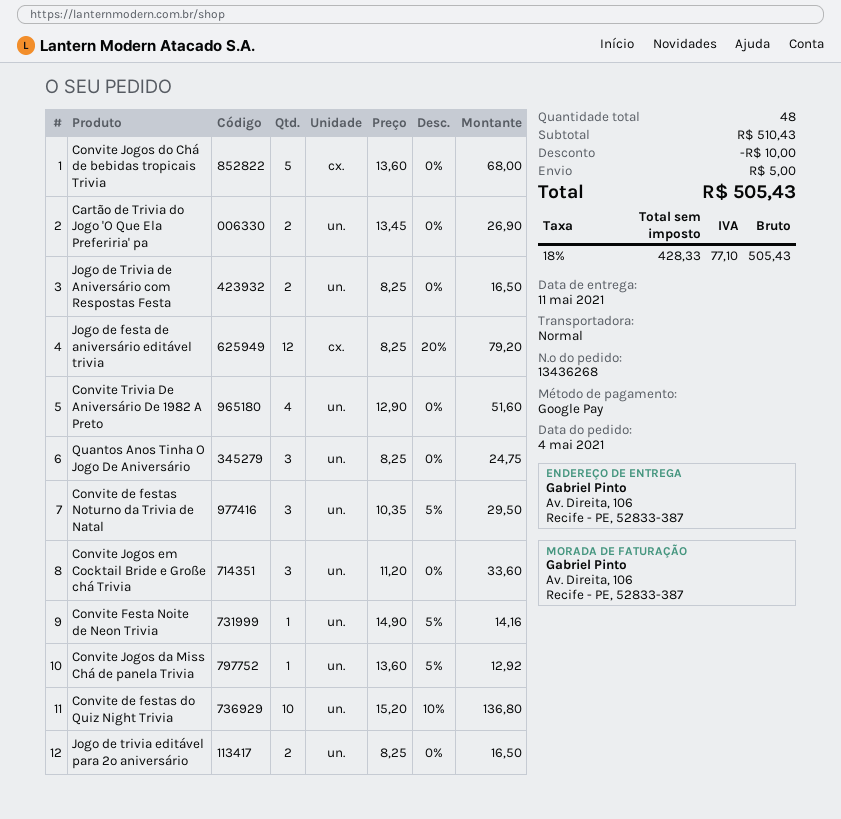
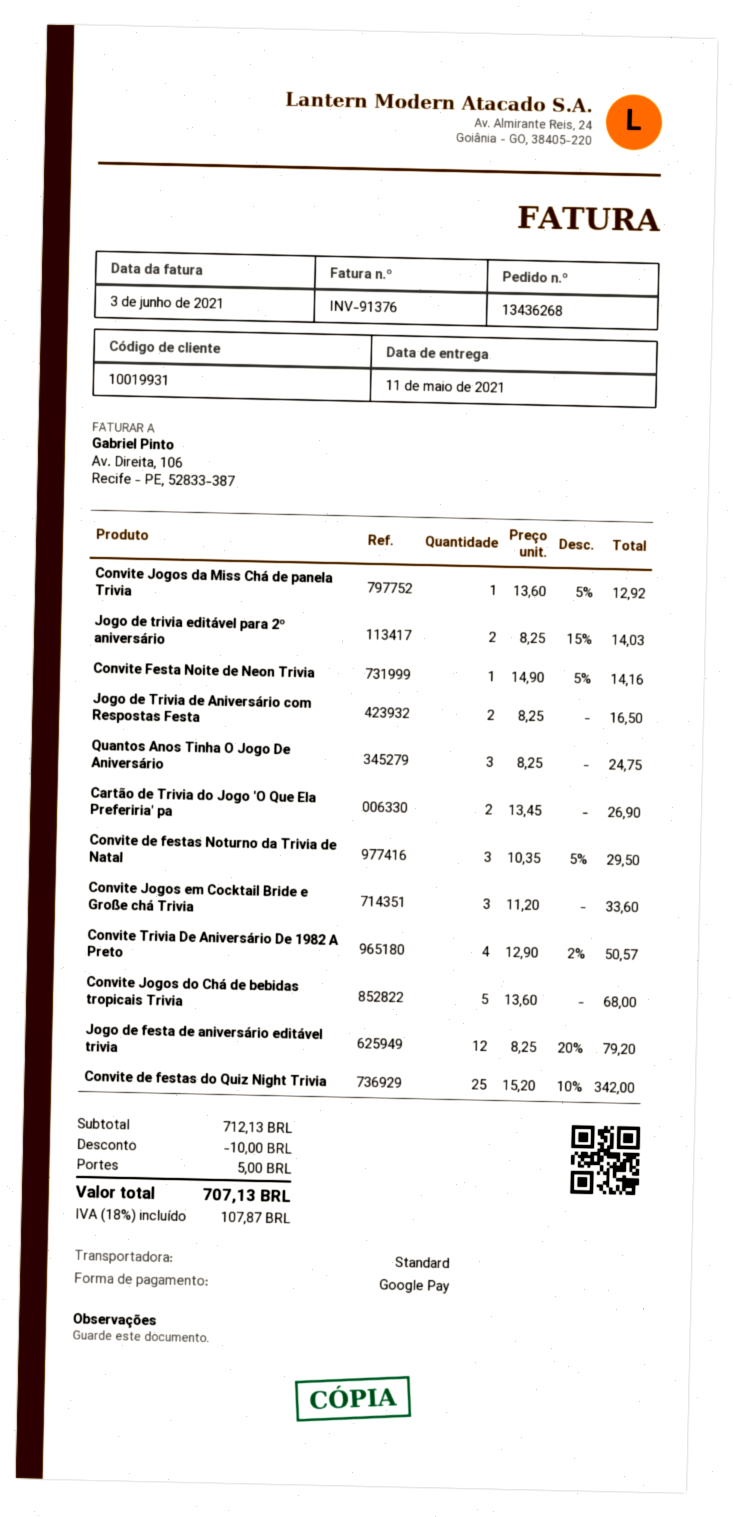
Convite Trivia De Aniversário De 1982 A Preto: 4 x 12.90 = 51.60 -> 4 x 12.90 - 2% = 50.57
Convite de festas do Quiz Night Trivia: 10 x 15.20 - 10% = 136.80 -> 25 x 15.20 - 10% = 342.00
Jogo de trivia editável para 2º aniversário: 2 x 8.25 = 16.50 -> 2 x 8.25 - 15% = 14.03
subtotal: 510.43 -> 712.13
tax: 18% = 77.10 -> 18% = 107.87
total: 505.43 -> 707.13

